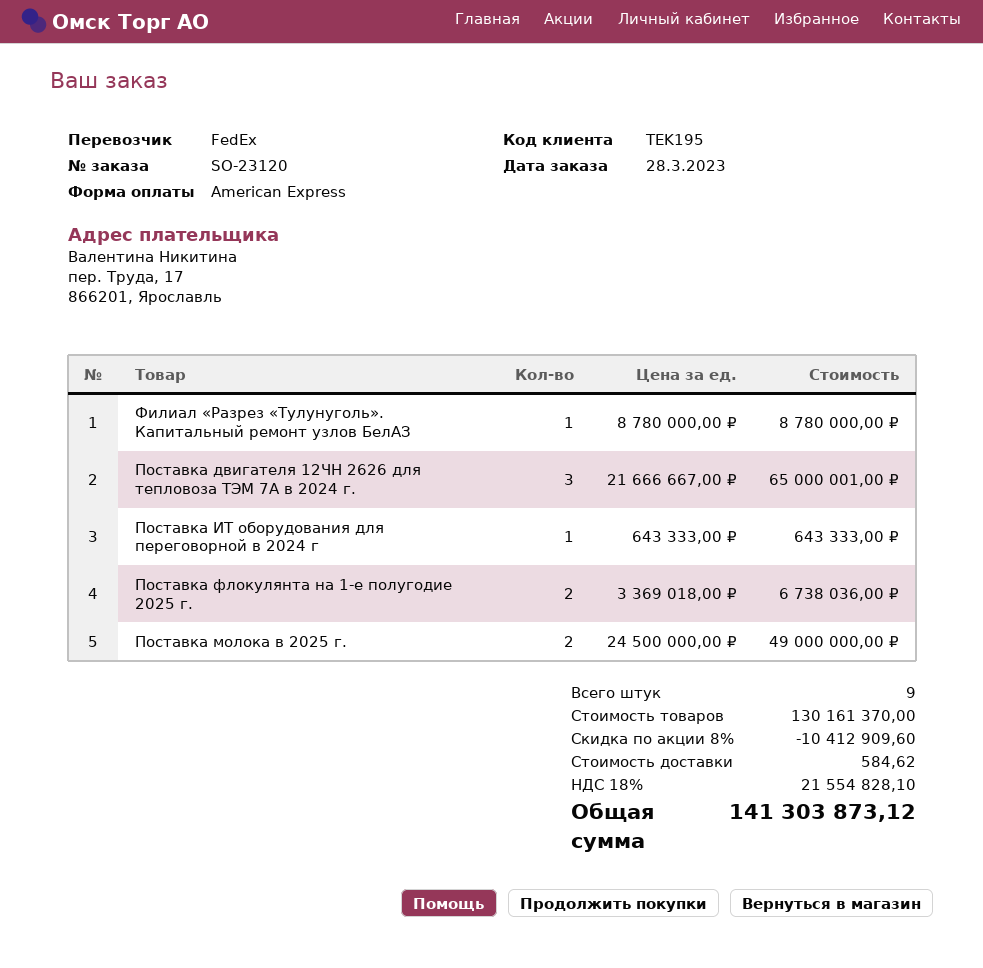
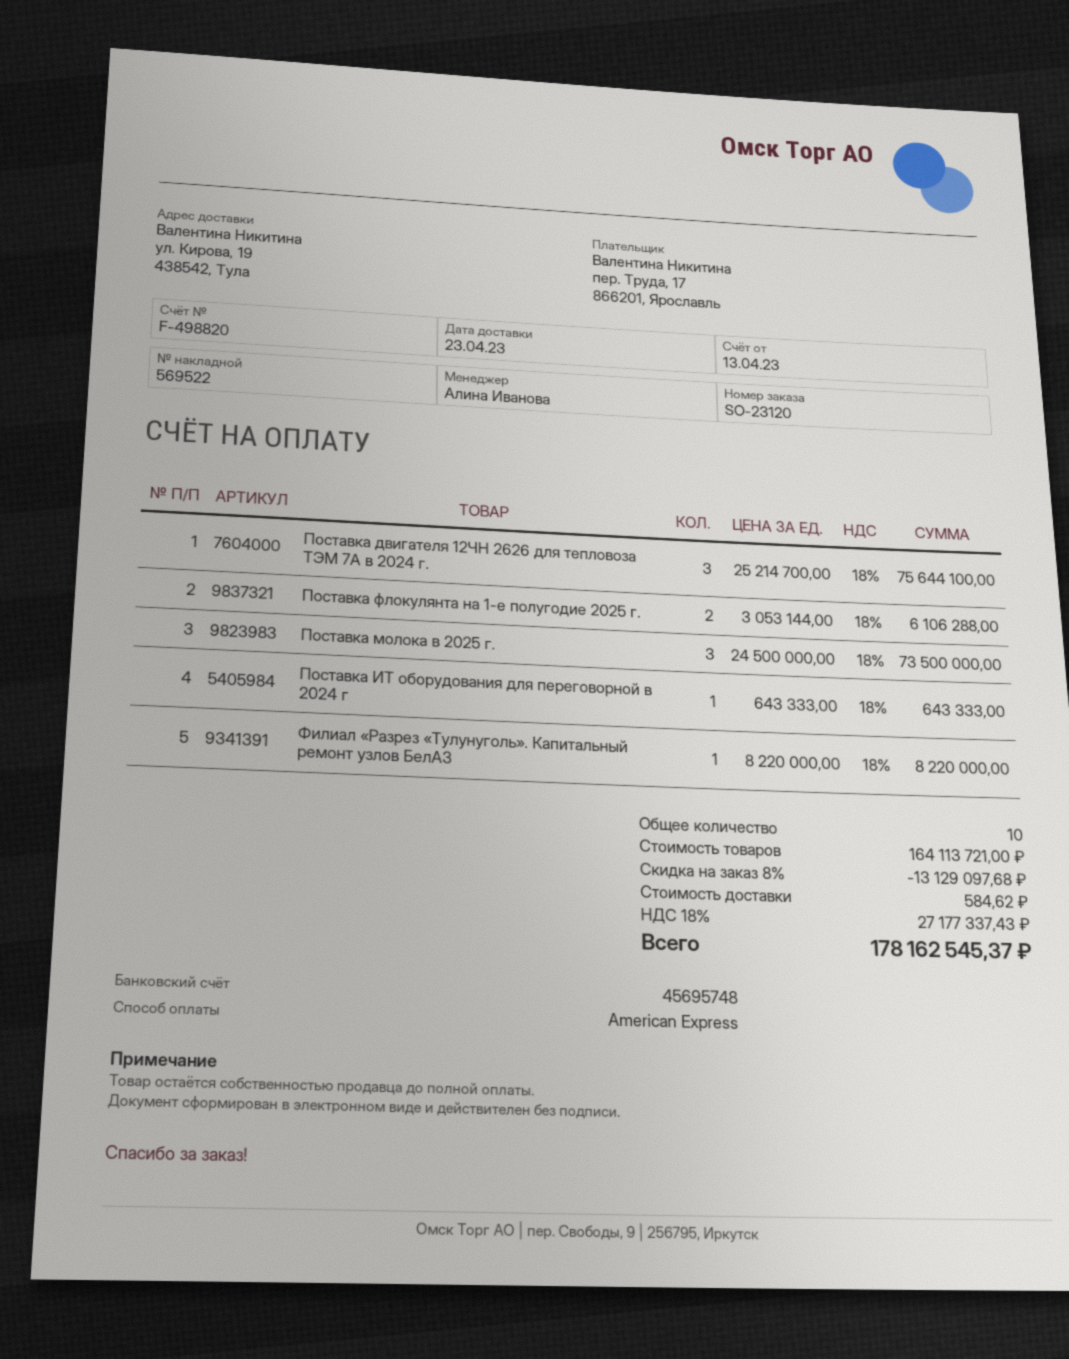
Филиал «Разрез «Тулунуголь». Капитальный ремонт узлов БелАЗ: 1 x 8780000.00 = 8780000.00 -> 1 x 8220000.00 = 8220000.00
Поставка двигателя 12ЧН 2626 для тепловоза ТЭМ 7А в 2024 г.: 3 x 21666667.00 = 65000001.00 -> 3 x 25214700.00 = 75644100.00
Поставка флокулянта на 1-е полугодие 2025 г.: 2 x 3369018.00 = 6738036.00 -> 2 x 3053144.00 = 6106288.00
Поставка молока в 2025 г.: 2 x 24500000.00 = 49000000.00 -> 3 x 24500000.00 = 73500000.00
total quantity: 9 -> 10
subtotal: 130161370.00 -> 164113721.00
discount: 8% = 10412909.60 -> 8% = 13129097.68
tax: 18% = 21554828.10 -> 18% = 27177337.43
total: 141303873.12 -> 178162545.37

